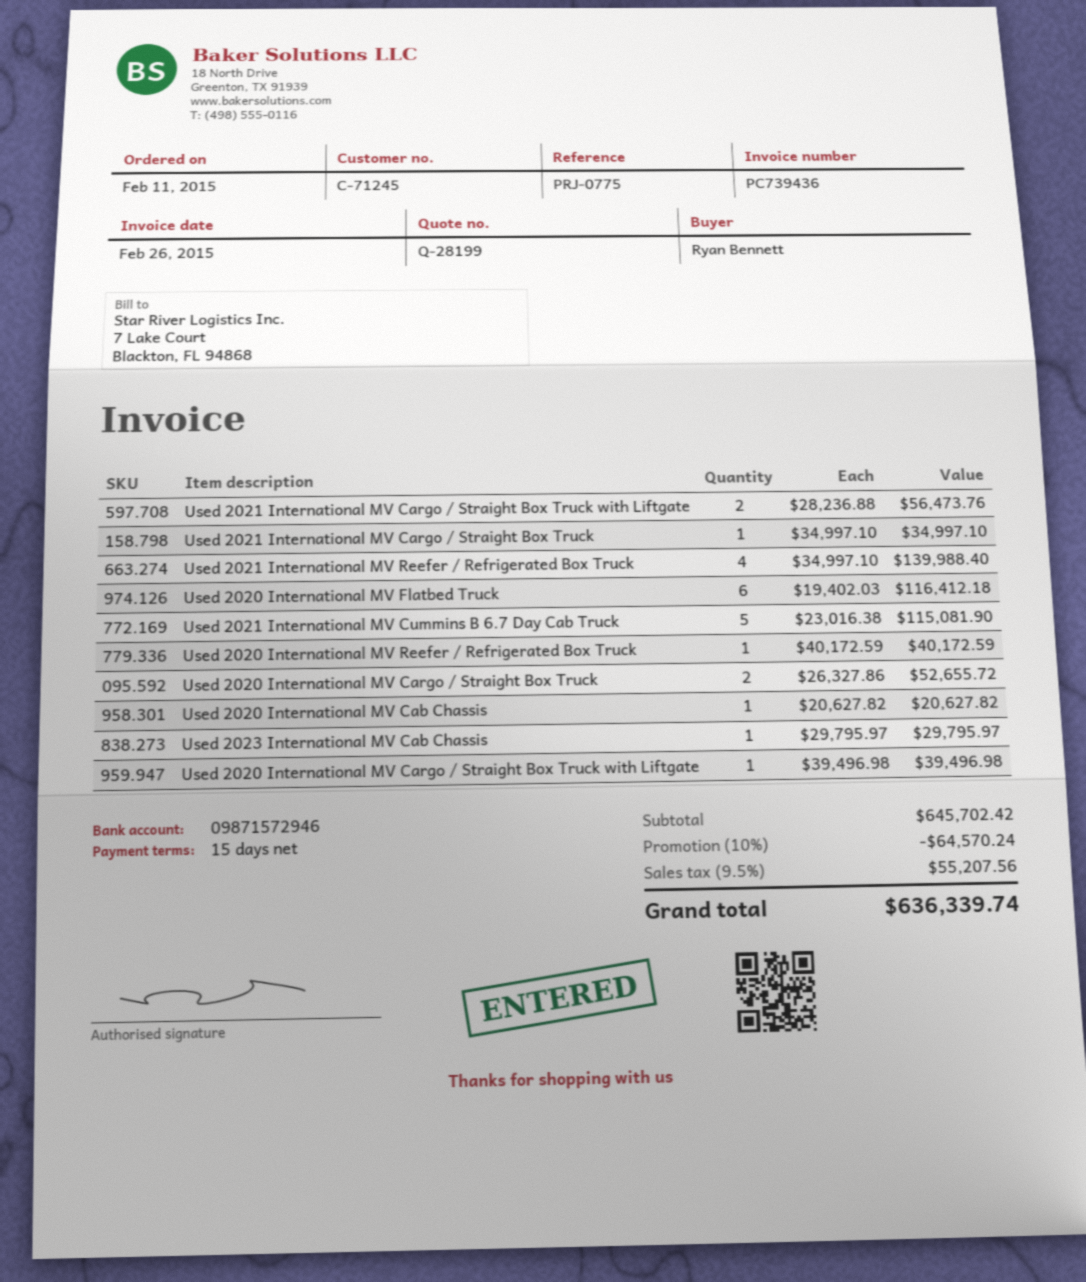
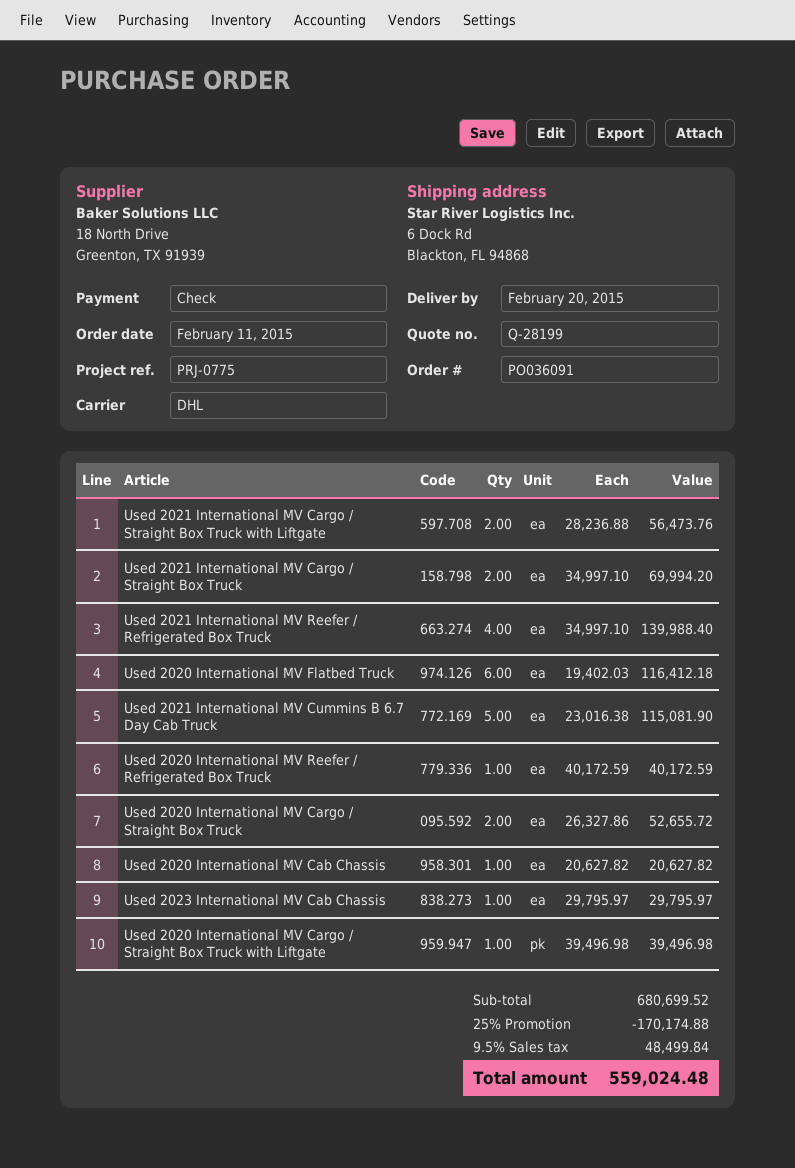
Used 2021 International MV Cargo / Straight Box Truck: 1 x 34997.10 = 34997.10 -> 2 x 34997.10 = 69994.20
subtotal: 645702.42 -> 680699.52
discount: 10% = 64570.24 -> 25% = 170174.88
tax: 9.5% = 55207.56 -> 9.5% = 48499.84
total: 636339.74 -> 559024.48

